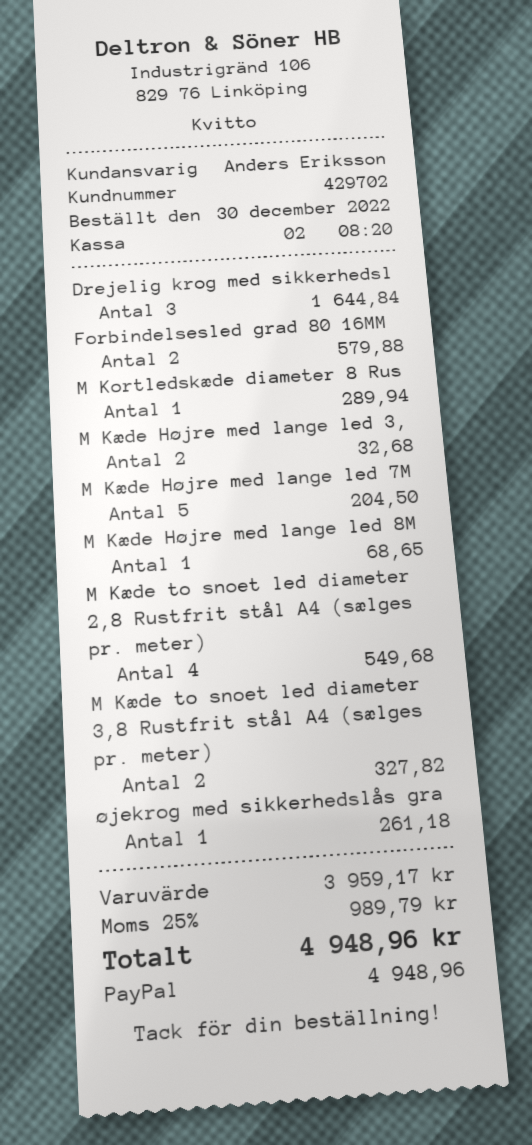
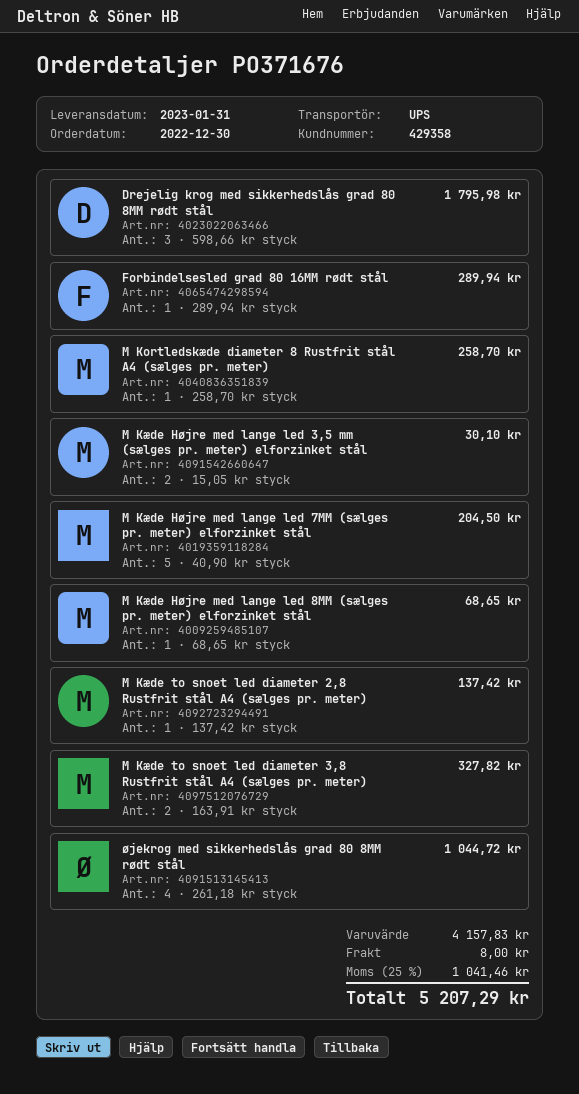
customer number: 429702 -> 429358
Drejelig krog med sikkerhedsl: 3 for 1644.84 -> 3 for 1795.98
Forbindelsesled grad 80 16MM: 2 for 579.88 -> 1 for 289.94
M Kortledskæde diameter 8 Rus: 1 for 289.94 -> 1 for 258.70
M Kæde Højre med lange led 3,: 2 for 32.68 -> 2 for 30.10
M Kæde to snoet led diameter 2,8 Rustfrit stål A4 (sælges pr. meter): 4 for 549.68 -> 1 for 137.42
øjekrog med sikkerhedslås gra: 1 for 261.18 -> 4 for 1044.72
subtotal: 3959.17 -> 4157.83
shipping: none -> 8.00
tax: 25% = 989.79 -> 25% = 1041.46
total: 4948.96 -> 5207.29

